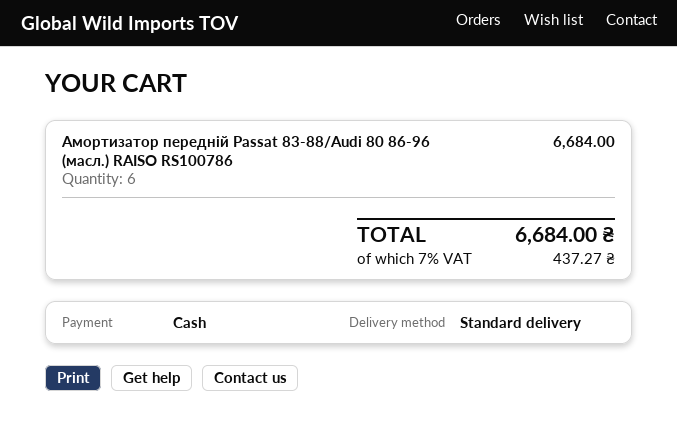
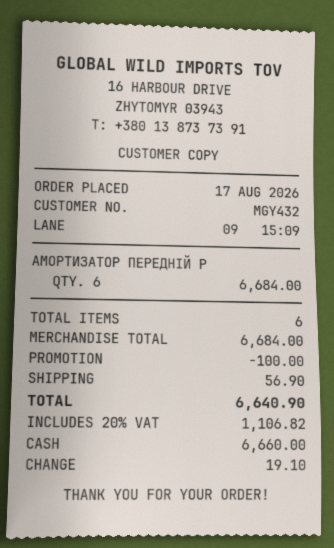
discount: none -> 100.00
shipping: none -> 56.90
tax: 7% = 437.27 -> 20% = 1106.82
total: 6684.00 -> 6640.90

